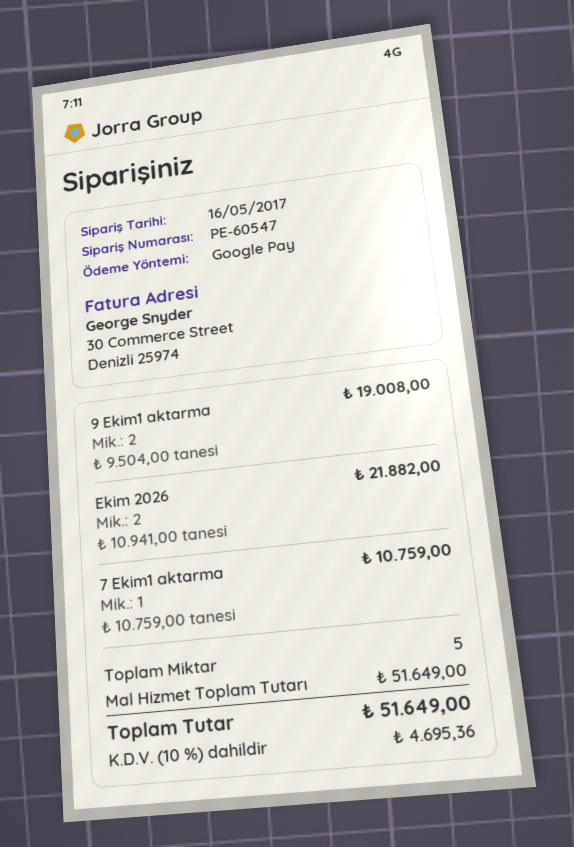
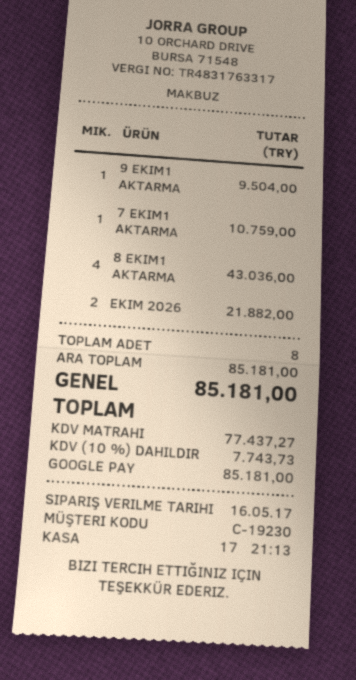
9 Ekim1 aktarma: 2 for 19008.00 -> 1 for 9504.00
8 EKIM1 AKTARMA: none -> 4 for 43036.00
total quantity: 5 -> 8
subtotal: 51649.00 -> 85181.00
tax: 10% = 4695.36 -> 10% = 7743.73
total: 51649.00 -> 85181.00

